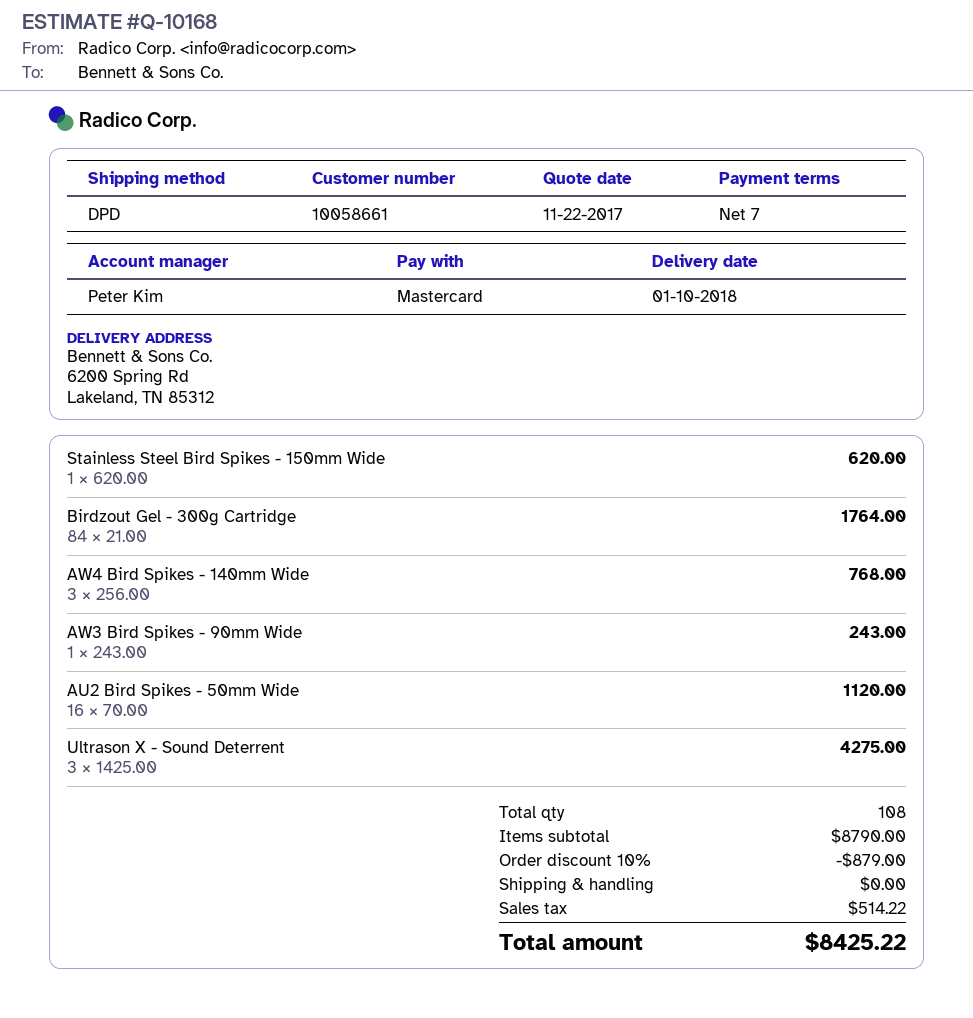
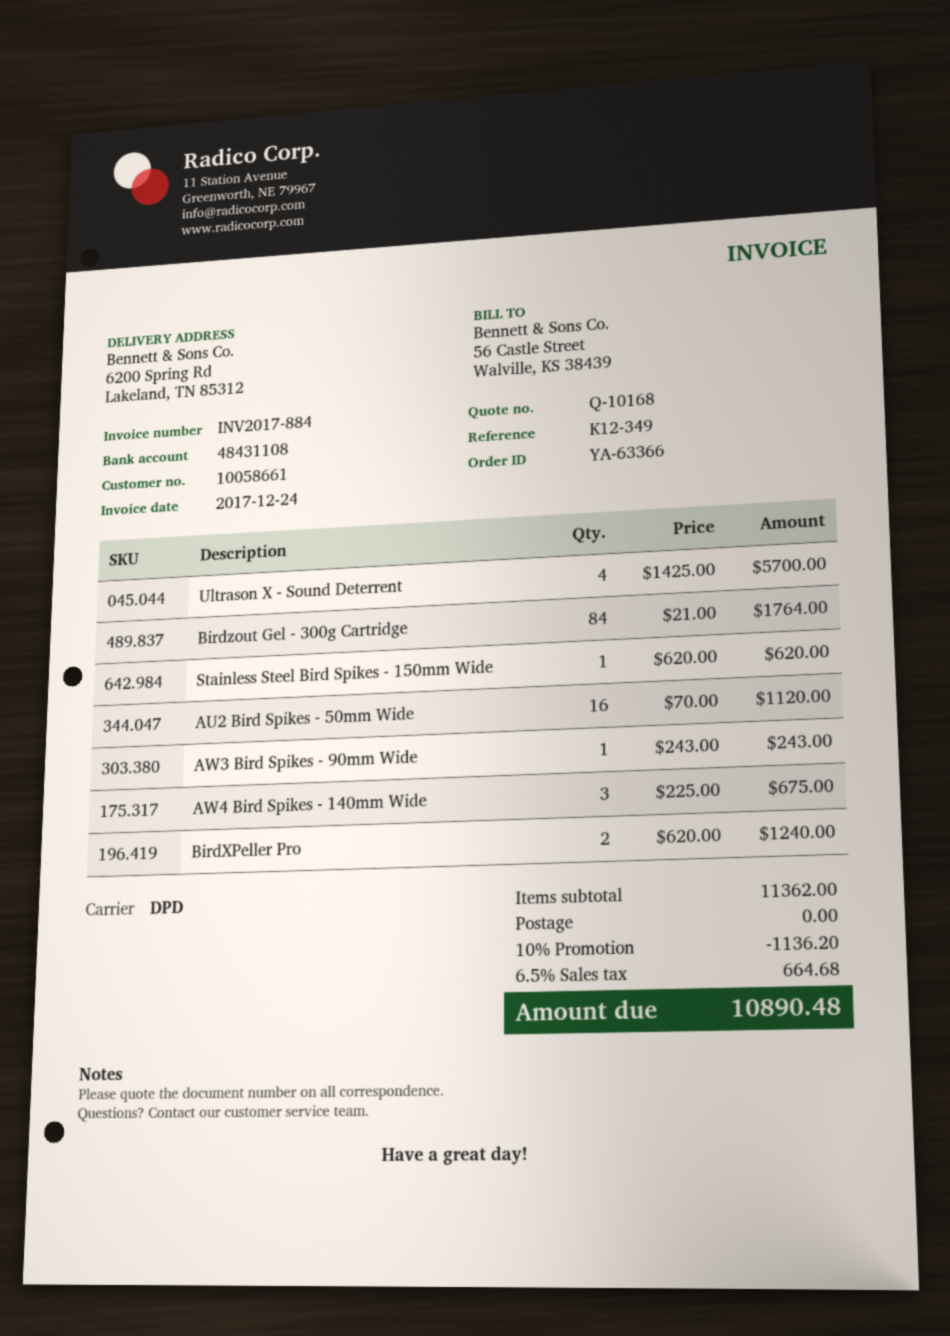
AW4 Bird Spikes - 140mm Wide: 3 x 256.00 = 768.00 -> 3 x 225.00 = 675.00
Ultrason X - Sound Deterrent: 3 x 1425.00 = 4275.00 -> 4 x 1425.00 = 5700.00
BirdXPeller Pro: none -> 2 x 620.00 = 1240.00
subtotal: 8790.00 -> 11362.00
discount: 10% = 879.00 -> 10% = 1136.20
tax: 514.22 -> 664.68
total: 8425.22 -> 10890.48

